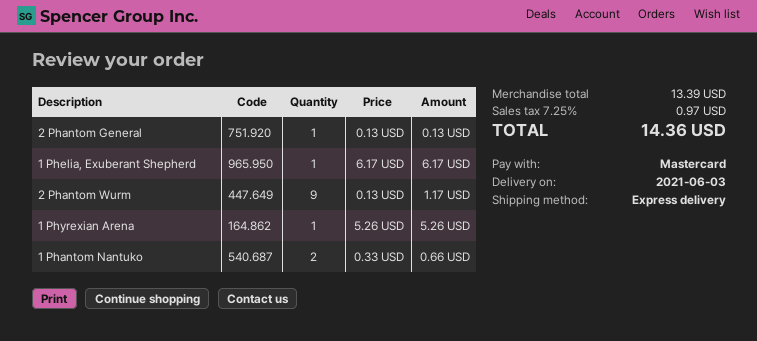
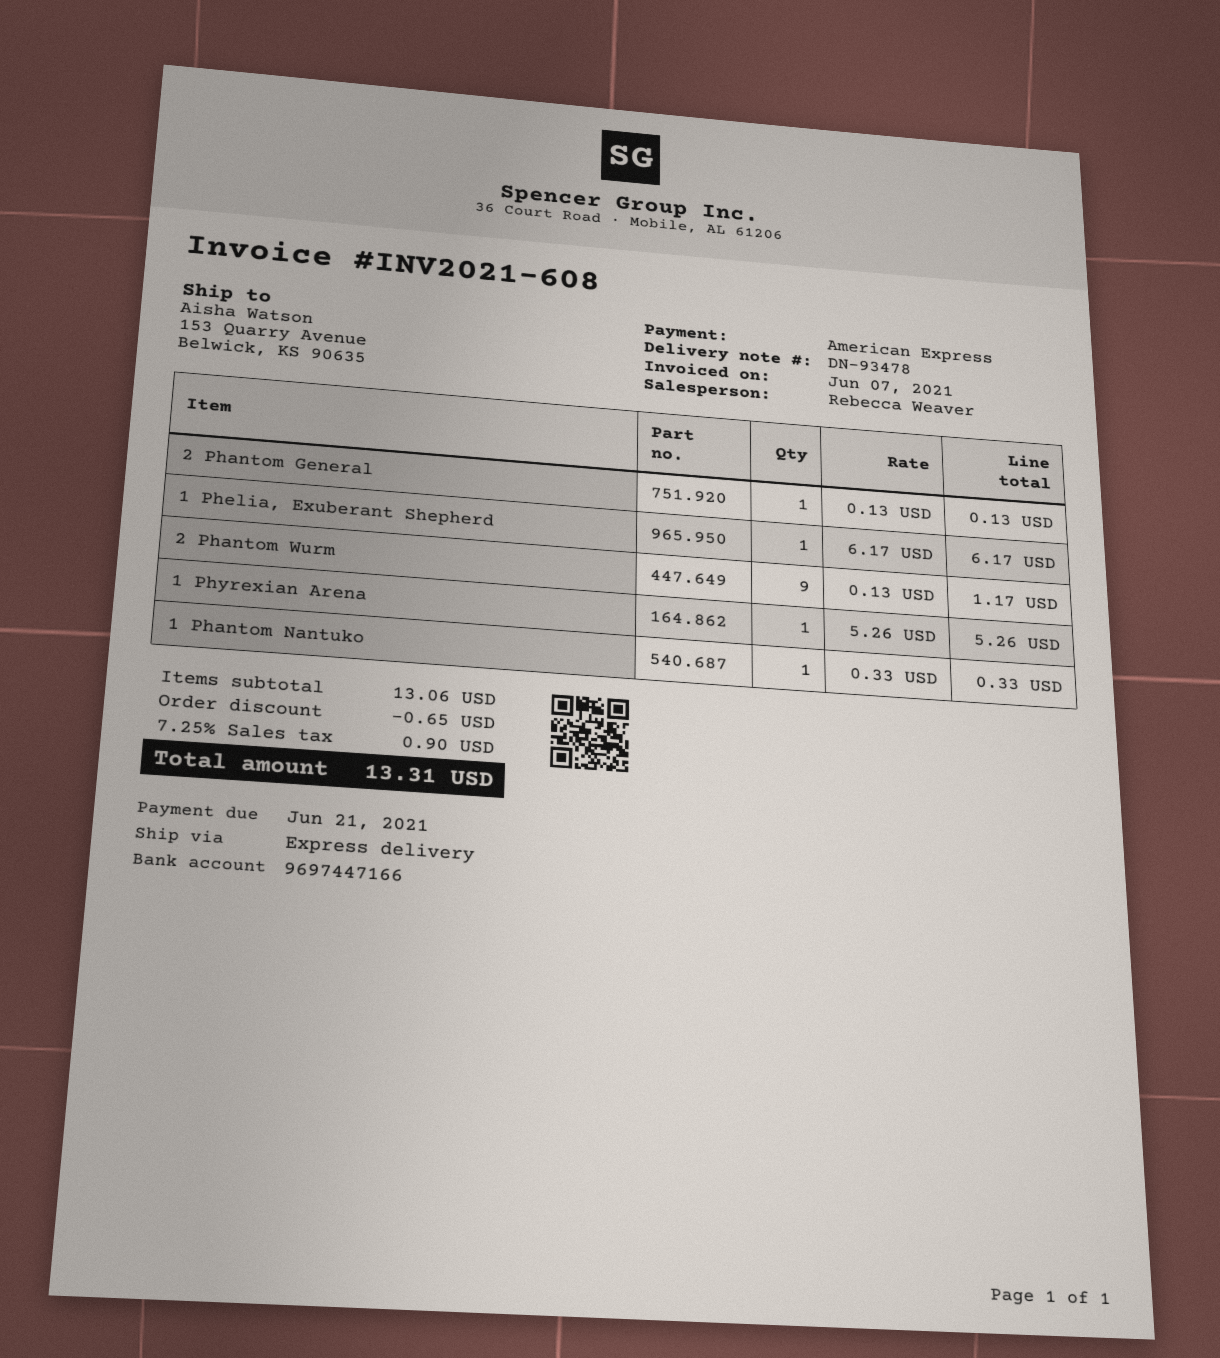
payment method: Mastercard -> American Express
1 Phantom Nantuko: 2 x 0.33 = 0.66 -> 1 x 0.33 = 0.33
subtotal: 13.39 -> 13.06
discount: none -> 0.65
tax: 7.25% = 0.97 -> 7.25% = 0.90
total: 14.36 -> 13.31

